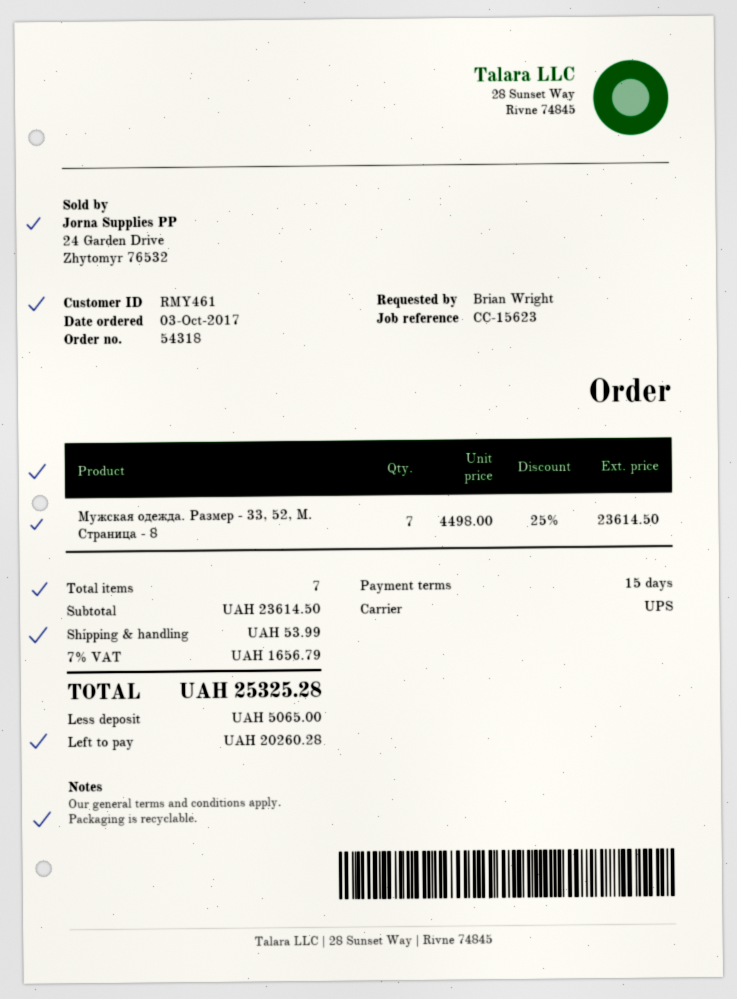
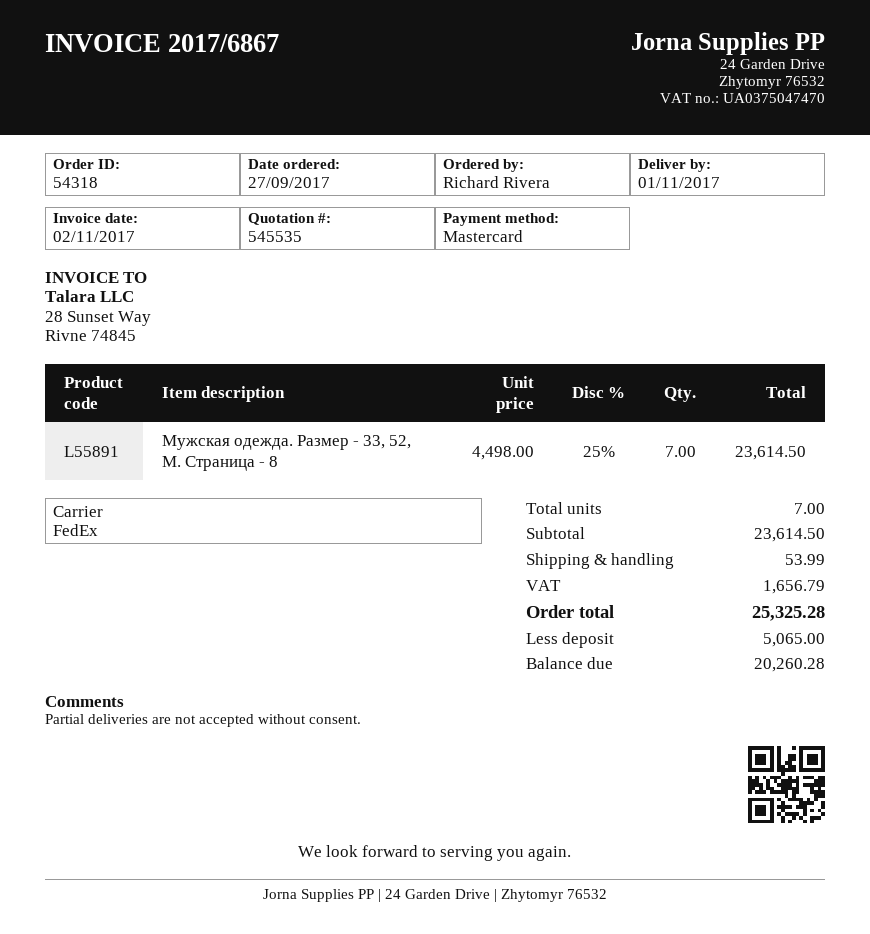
order date: 2017-10-03 -> 2017-09-27
ordered by: Brian Wright -> Richard Rivera
shipping method: UPS -> FedEx

